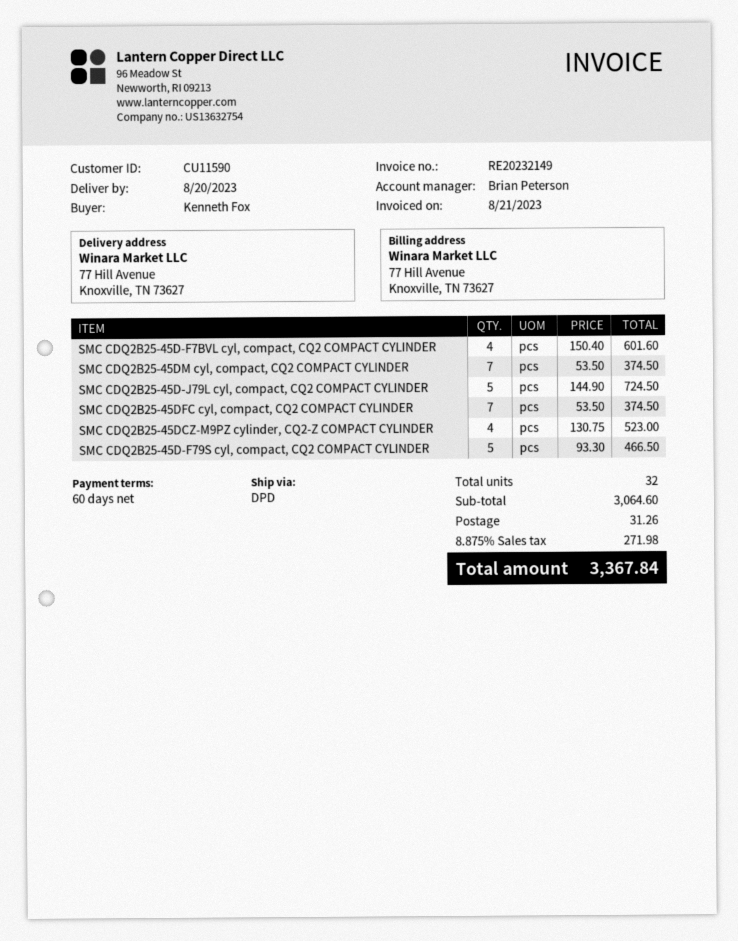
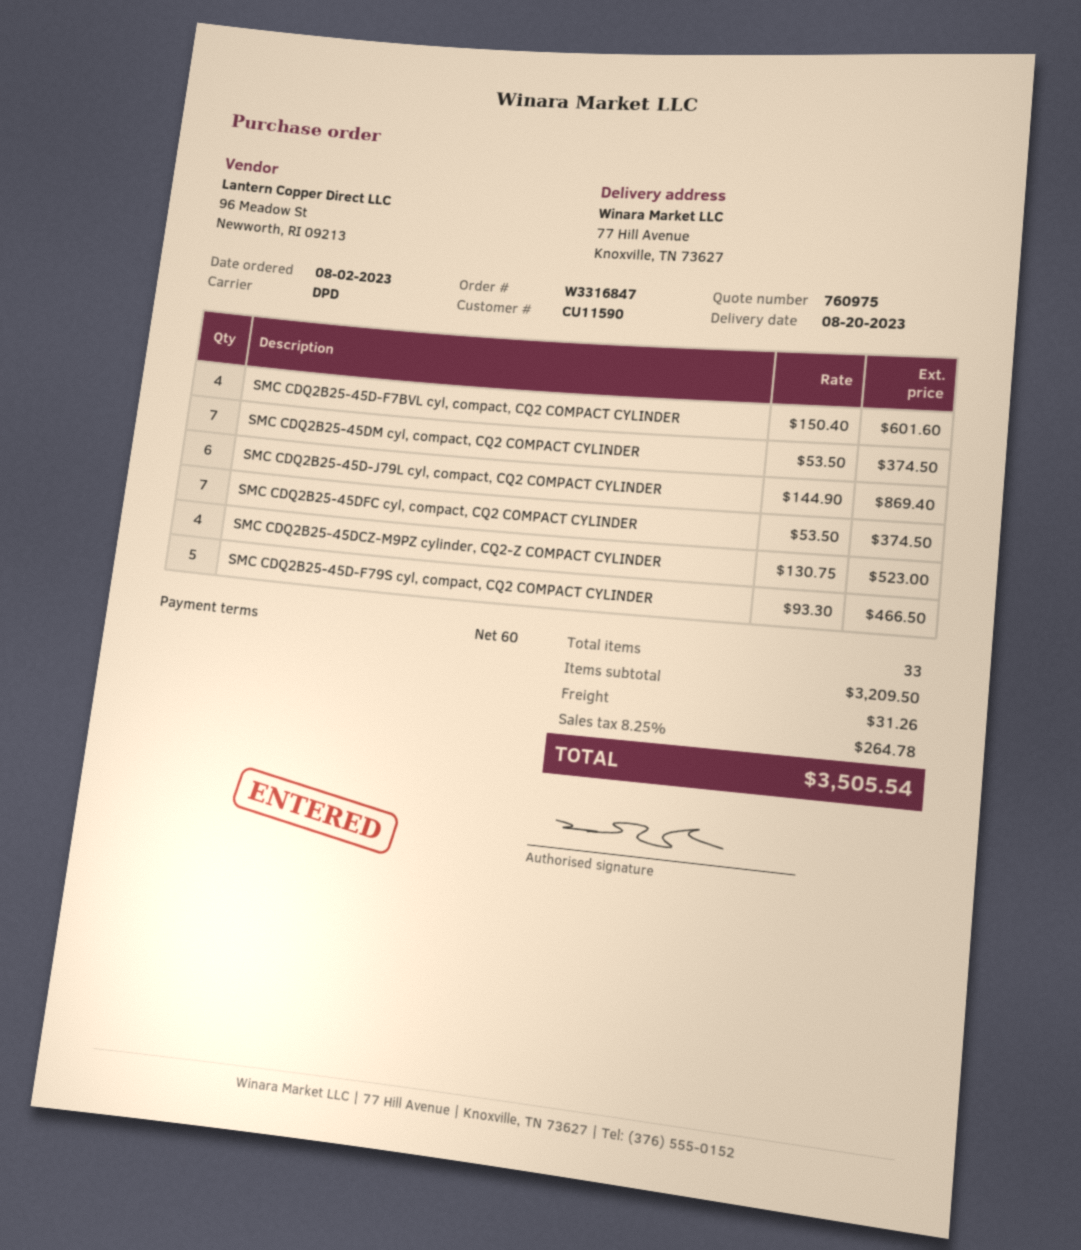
SMC CDQ2B25-45D-J79L cyl, compact, CQ2 COMPACT CYLINDER: 5 x 144.90 = 724.50 -> 6 x 144.90 = 869.40
total quantity: 32 -> 33
subtotal: 3064.60 -> 3209.50
tax: 8.875% = 271.98 -> 8.25% = 264.78
total: 3367.84 -> 3505.54

